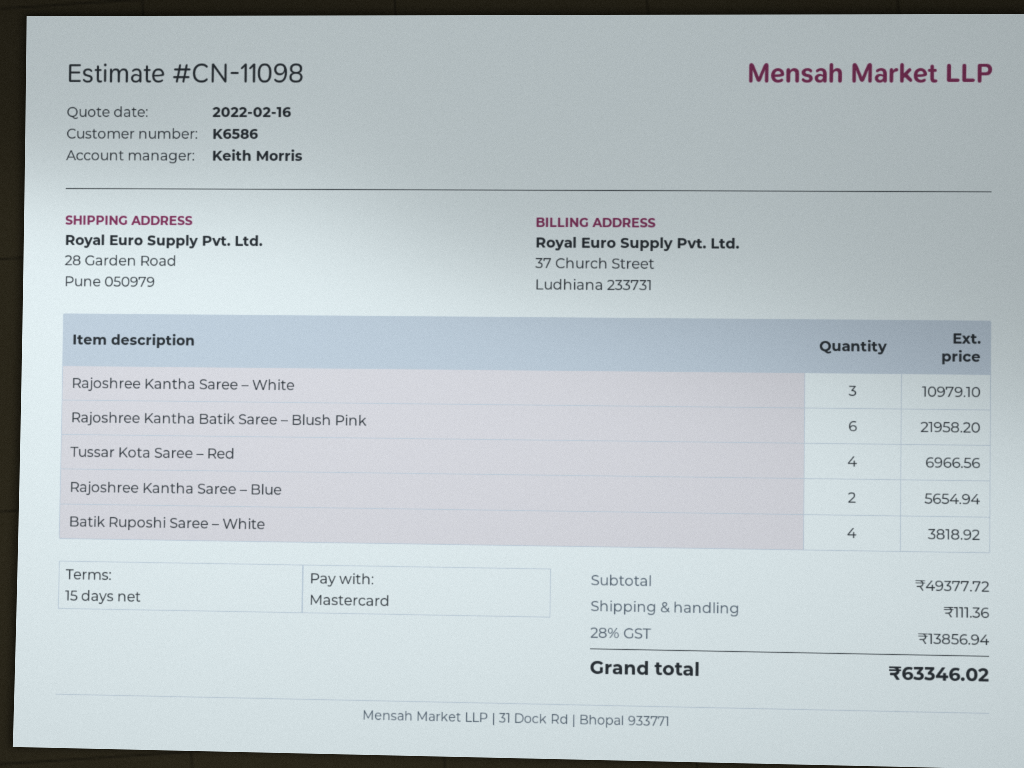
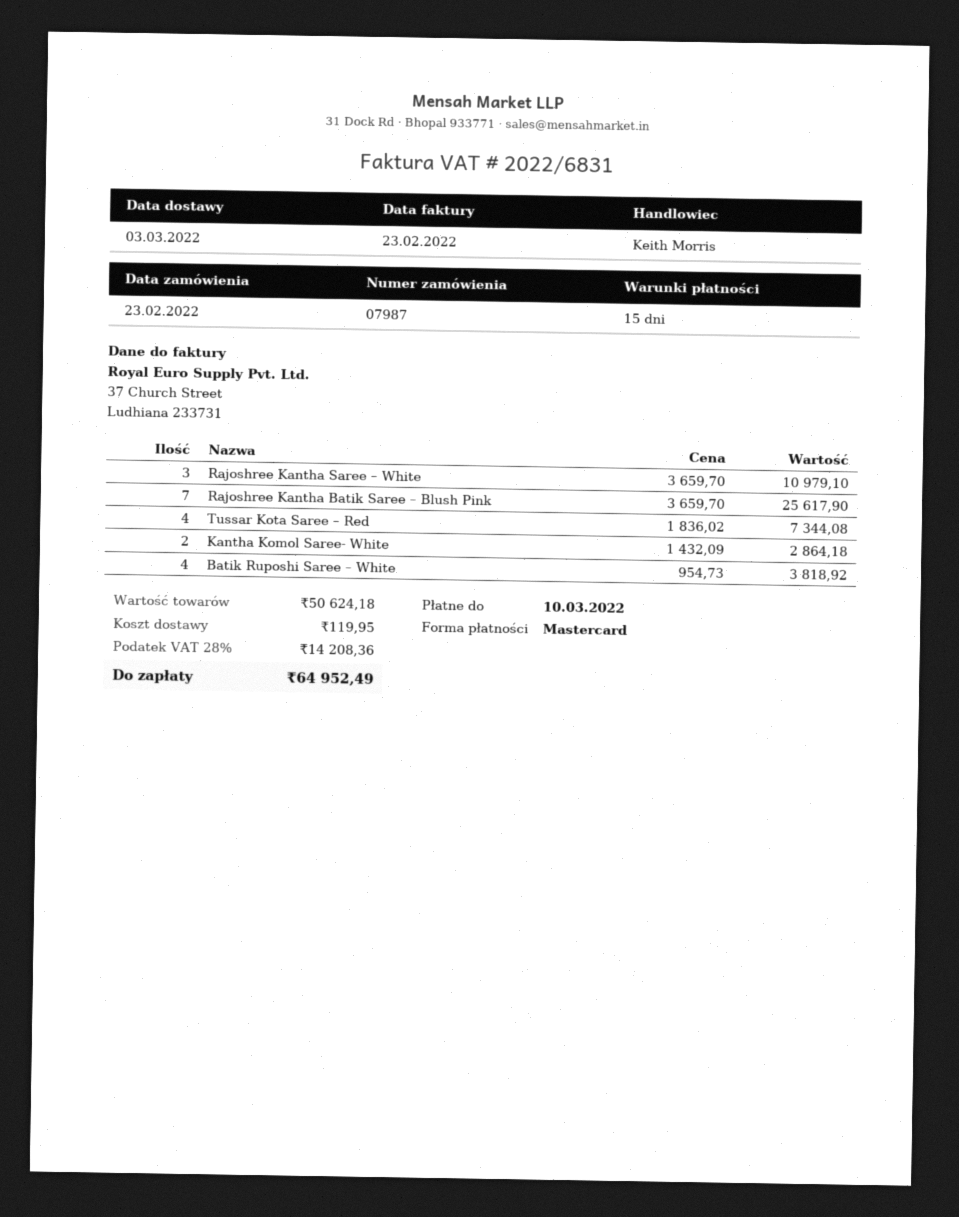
Rajoshree Kantha Batik Saree – Blush Pink: 6 for 21958.20 -> 7 for 25617.90
Tussar Kota Saree – Red: 4 for 6966.56 -> 4 for 7344.08
Rajoshree Kantha Saree – Blue: 2 for 5654.94 -> none
Kantha Komol Saree- White: none -> 2 for 2864.18
subtotal: 49377.72 -> 50624.18
shipping: 111.36 -> 119.95
tax: 28% = 13856.94 -> 28% = 14208.36
total: 63346.02 -> 64952.49

